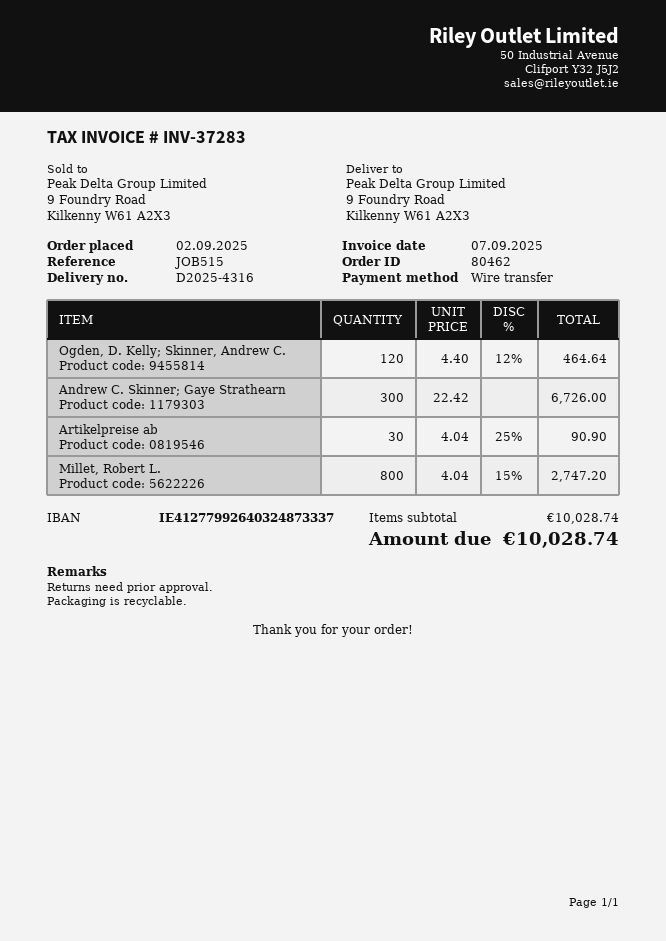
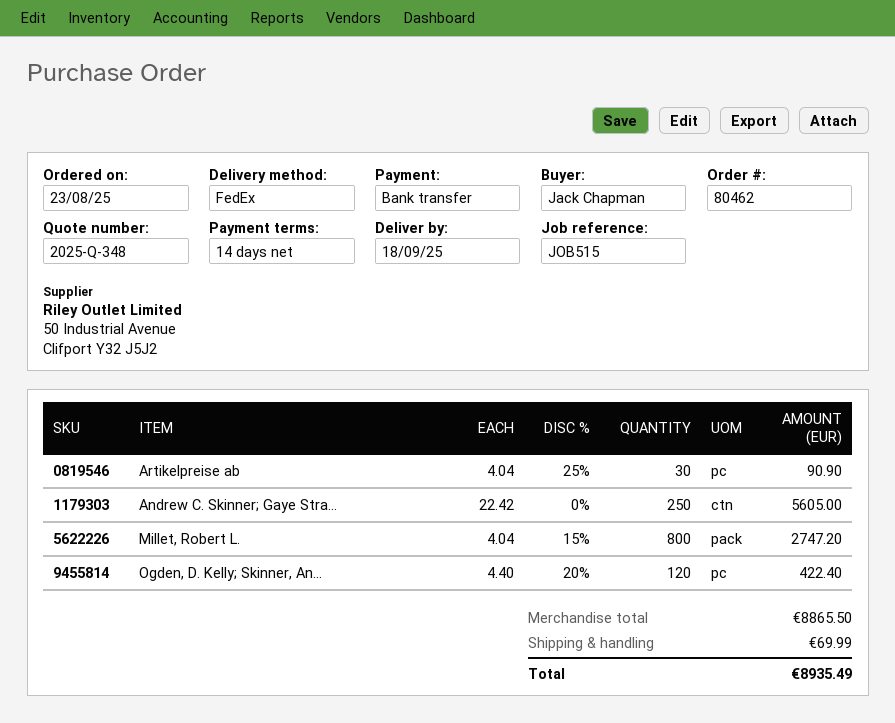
order date: 2025-09-02 -> 2025-08-23
Ogden, D. Kelly; Skinner, Andrew C.: 120 x 4.40 - 12% = 464.64 -> 120 x 4.40 - 20% = 422.40
Andrew C. Skinner; Gaye Strathearn: 300 x 22.42 = 6726.00 -> 250 x 22.42 = 5605.00
subtotal: 10028.74 -> 8865.50
shipping: none -> 69.99
total: 10028.74 -> 8935.49

